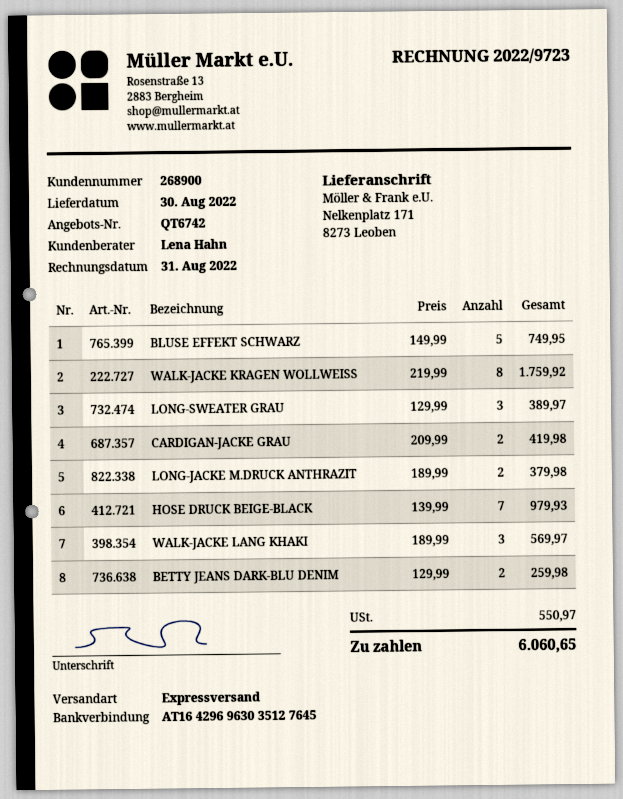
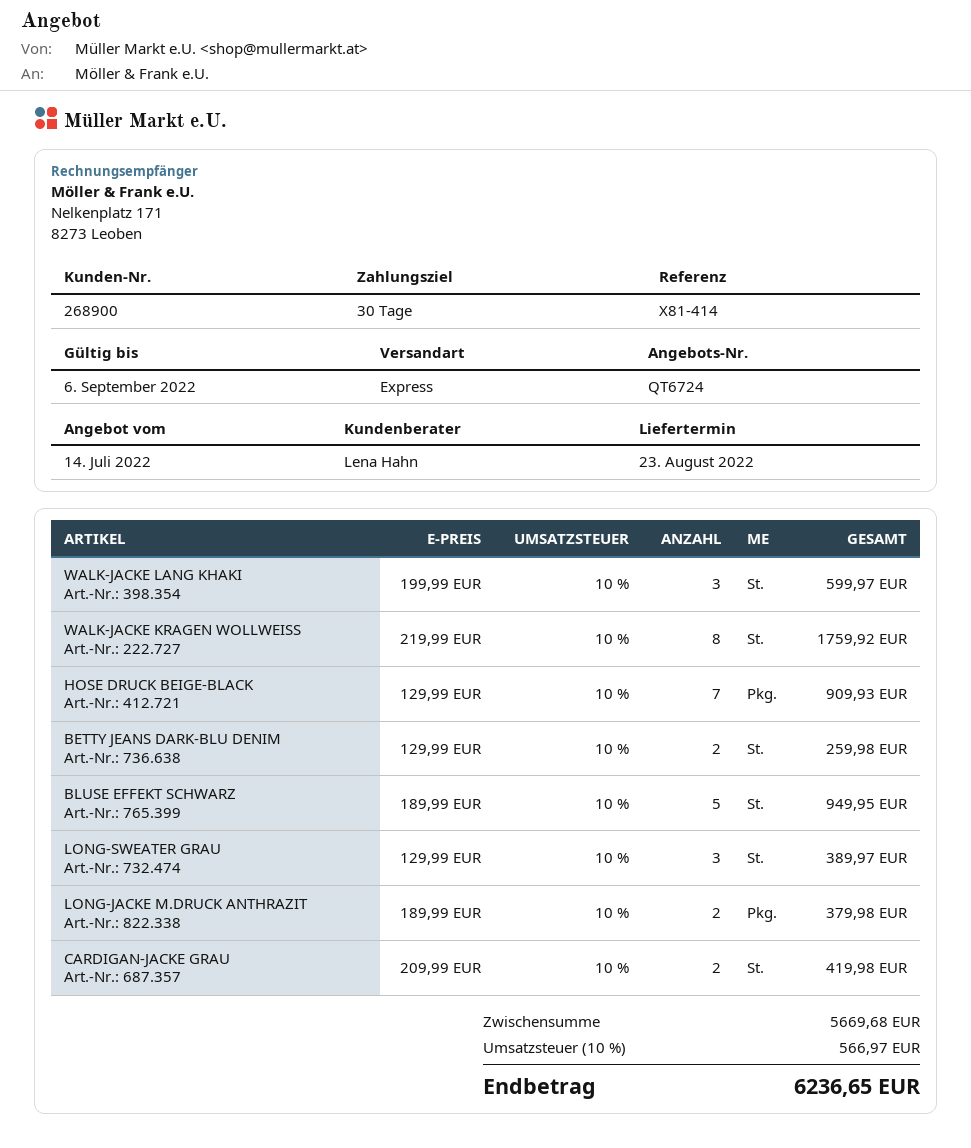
quote number: QT6742 -> QT6724
delivery date: 2022-08-30 -> 2022-08-23
BLUSE EFFEKT SCHWARZ: 5 x 149.99 = 749.95 -> 5 x 189.99 = 949.95
HOSE DRUCK BEIGE-BLACK: 7 x 139.99 = 979.93 -> 7 x 129.99 = 909.93
WALK-JACKE LANG KHAKI: 3 x 189.99 = 569.97 -> 3 x 199.99 = 599.97
tax: 550.97 -> 566.97
total: 6060.65 -> 6236.65

